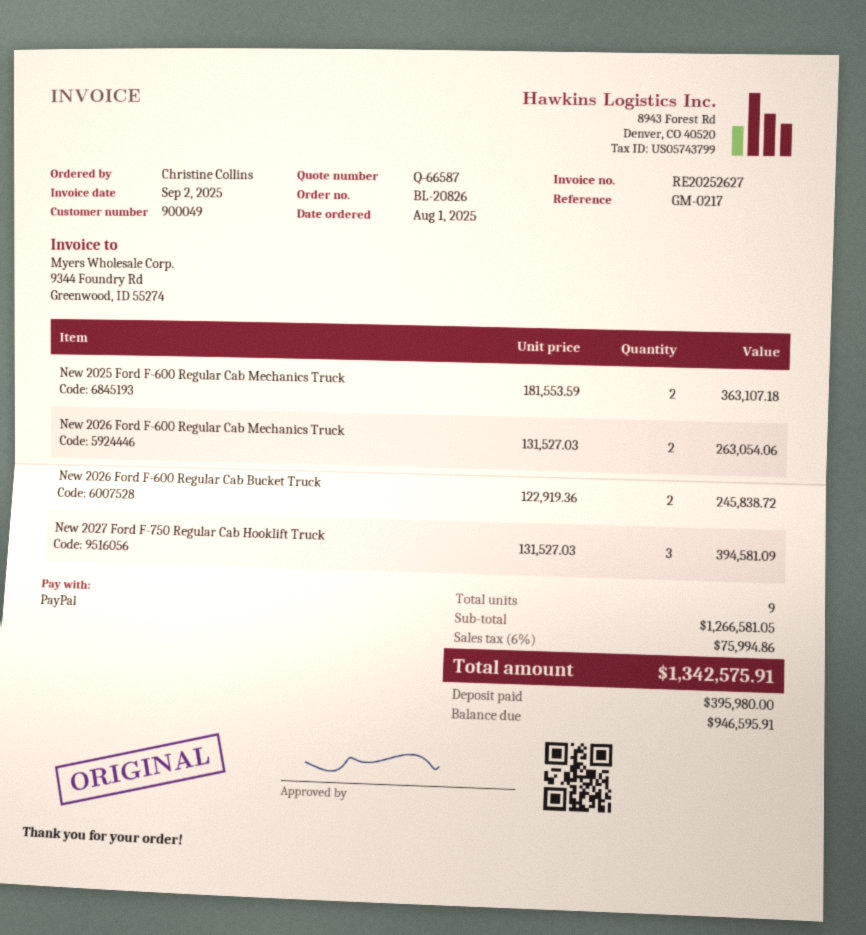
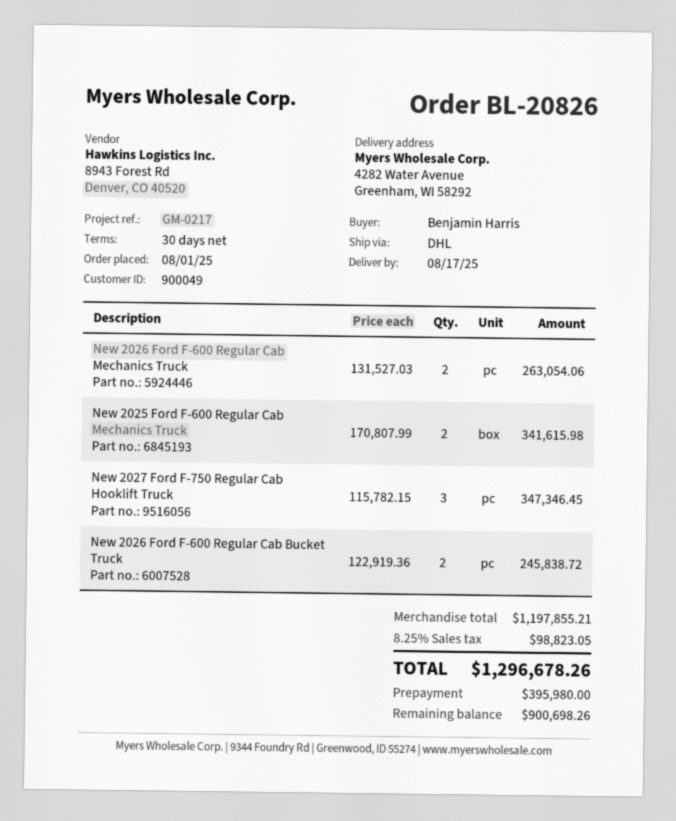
ordered by: Christine Collins -> Benjamin Harris
New 2025 Ford F-600 Regular Cab Mechanics Truck: 2 x 181553.59 = 363107.18 -> 2 x 170807.99 = 341615.98
New 2027 Ford F-750 Regular Cab Hooklift Truck: 3 x 131527.03 = 394581.09 -> 3 x 115782.15 = 347346.45
subtotal: 1266581.05 -> 1197855.21
tax: 6% = 75994.86 -> 8.25% = 98823.05
total: 1342575.91 -> 1296678.26
balance: 946595.91 -> 900698.26

